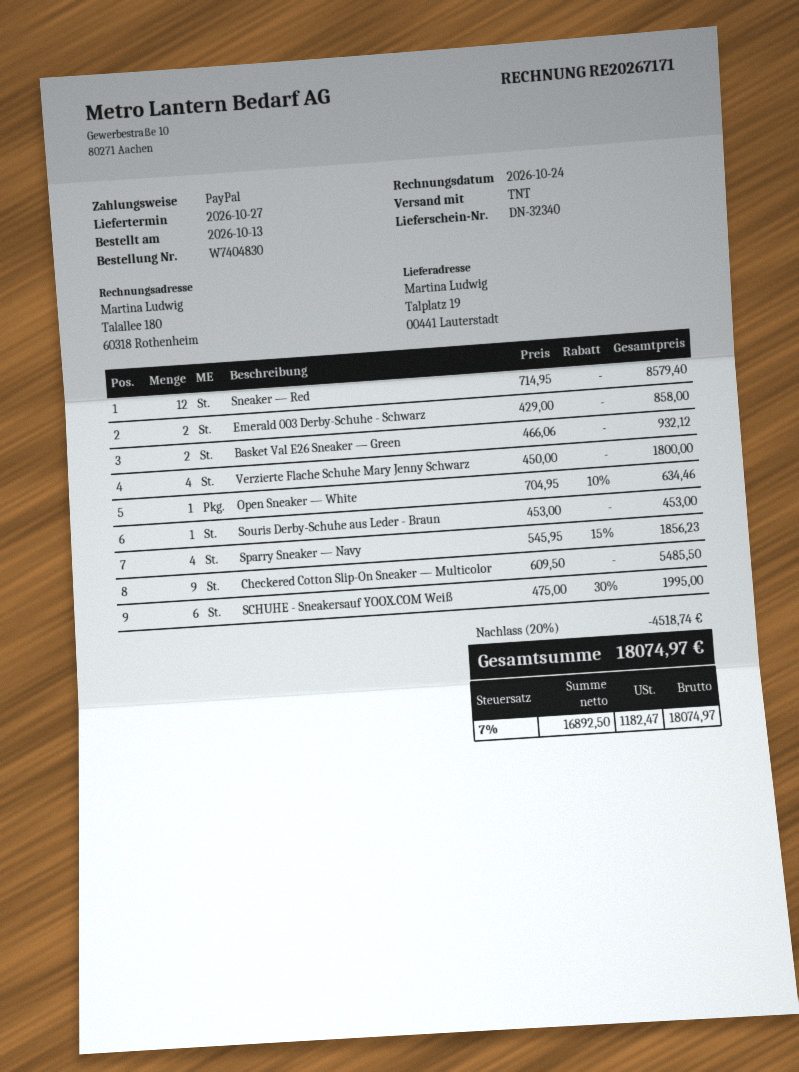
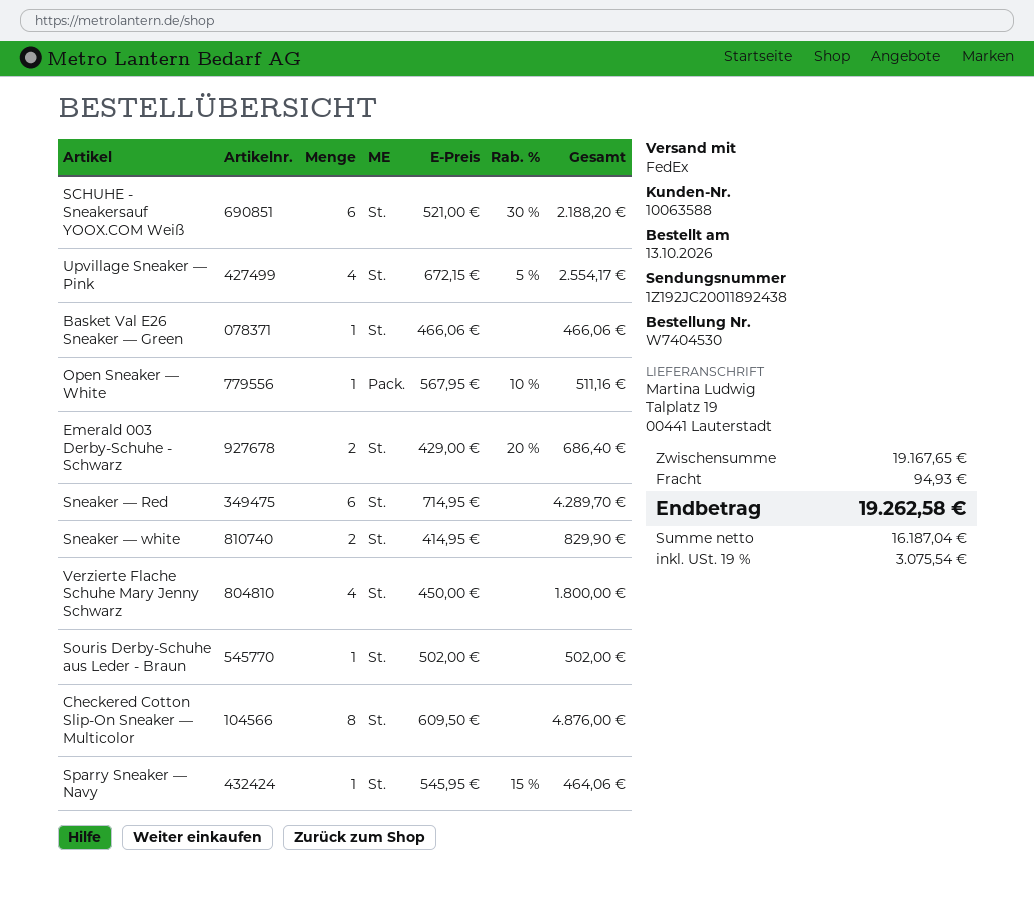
order number: W7404830 -> W7404530
shipping method: TNT -> FedEx
Sneaker — Red: 12 x 714.95 = 8579.40 -> 6 x 714.95 = 4289.70
Emerald 003 Derby-Schuhe - Schwarz: 2 x 429.00 = 858.00 -> 2 x 429.00 - 20% = 686.40
Basket Val E26 Sneaker — Green: 2 x 466.06 = 932.12 -> 1 x 466.06 = 466.06
Open Sneaker — White: 1 x 704.95 - 10% = 634.46 -> 1 x 567.95 - 10% = 511.16
Souris Derby-Schuhe aus Leder - Braun: 1 x 453.00 = 453.00 -> 1 x 502.00 = 502.00
Sparry Sneaker — Navy: 4 x 545.95 - 15% = 1856.23 -> 1 x 545.95 - 15% = 464.06
Checkered Cotton Slip-On Sneaker — Multicolor: 9 x 609.50 = 5485.50 -> 8 x 609.50 = 4876.00
SCHUHE - Sneakersauf YOOX.COM Weiß: 6 x 475.00 - 30% = 1995.00 -> 6 x 521.00 - 30% = 2188.20
Upvillage Sneaker — Pink: none -> 4 x 672.15 - 5% = 2554.17
Sneaker — white: none -> 2 x 414.95 = 829.90
discount: 20% = 4518.74 -> none
shipping: none -> 94.93
net: 16892.50 -> 16187.04
tax: 7% = 1182.47 -> 19% = 3075.54
total: 18074.97 -> 19262.58

